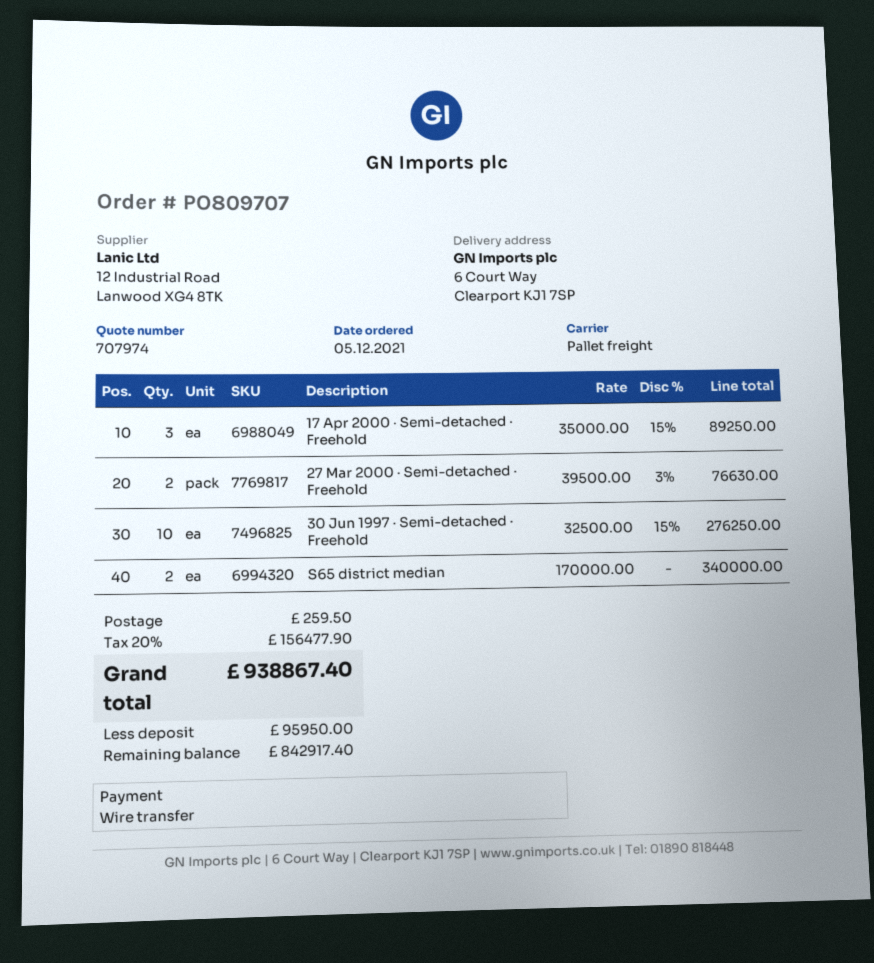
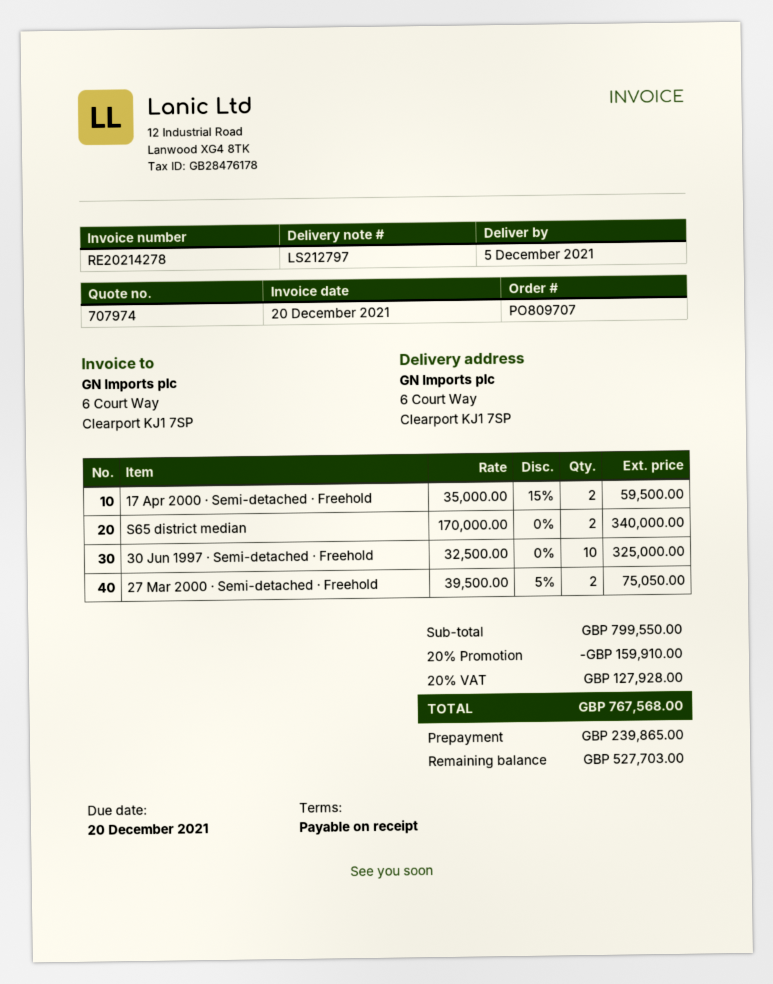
17 Apr 2000 · Semi-detached · Freehold: 3 x 35000.00 - 15% = 89250.00 -> 2 x 35000.00 - 15% = 59500.00
27 Mar 2000 · Semi-detached · Freehold: 2 x 39500.00 - 3% = 76630.00 -> 2 x 39500.00 - 5% = 75050.00
30 Jun 1997 · Semi-detached · Freehold: 10 x 32500.00 - 15% = 276250.00 -> 10 x 32500.00 = 325000.00
discount: none -> 20% = 159910.00
shipping: 259.50 -> none
tax: 20% = 156477.90 -> 20% = 127928.00
total: 938867.40 -> 767568.00
deposit: 95950.00 -> 239865.00
balance: 842917.40 -> 527703.00

